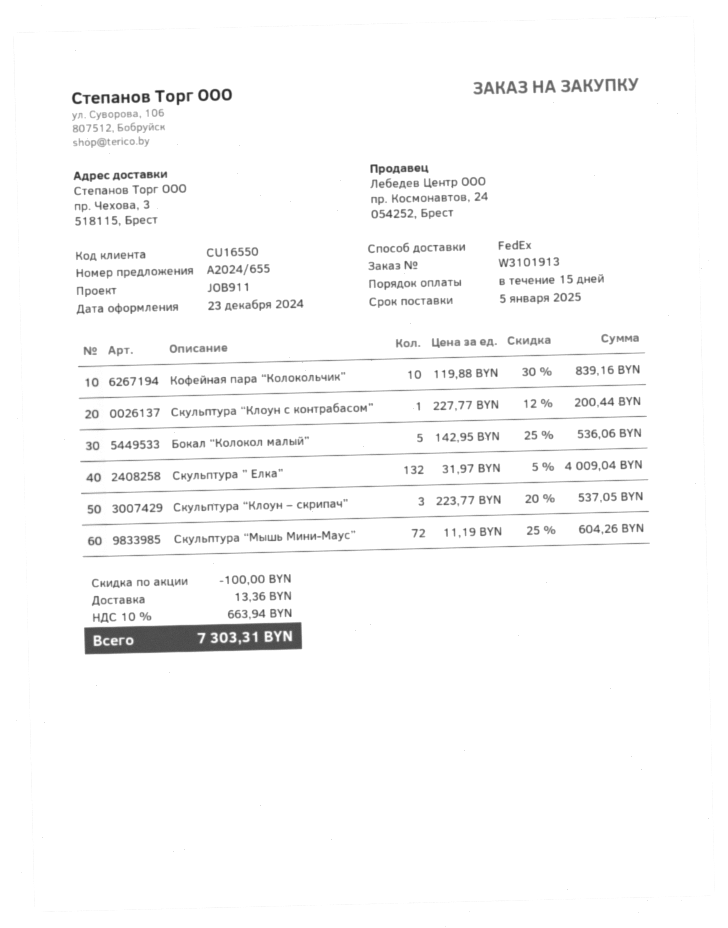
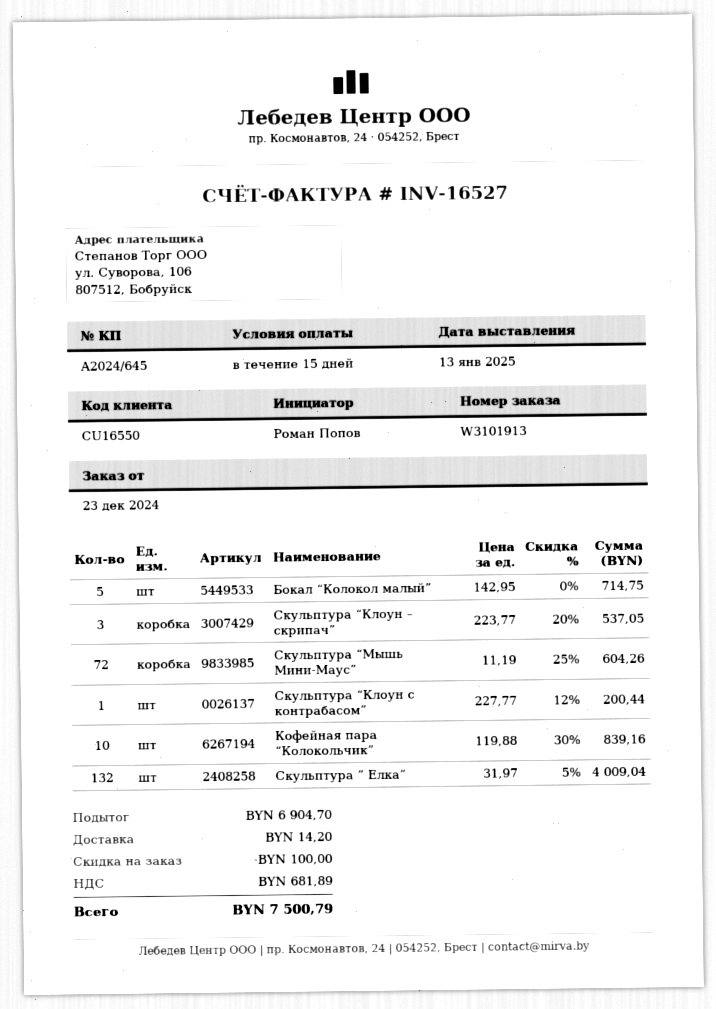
quote number: A2024/655 -> A2024/645
Бокал “Колокол малый”: 5 x 142.95 - 25% = 536.06 -> 5 x 142.95 = 714.75
shipping: 13.36 -> 14.20
tax: 663.94 -> 681.89
total: 7303.31 -> 7500.79

